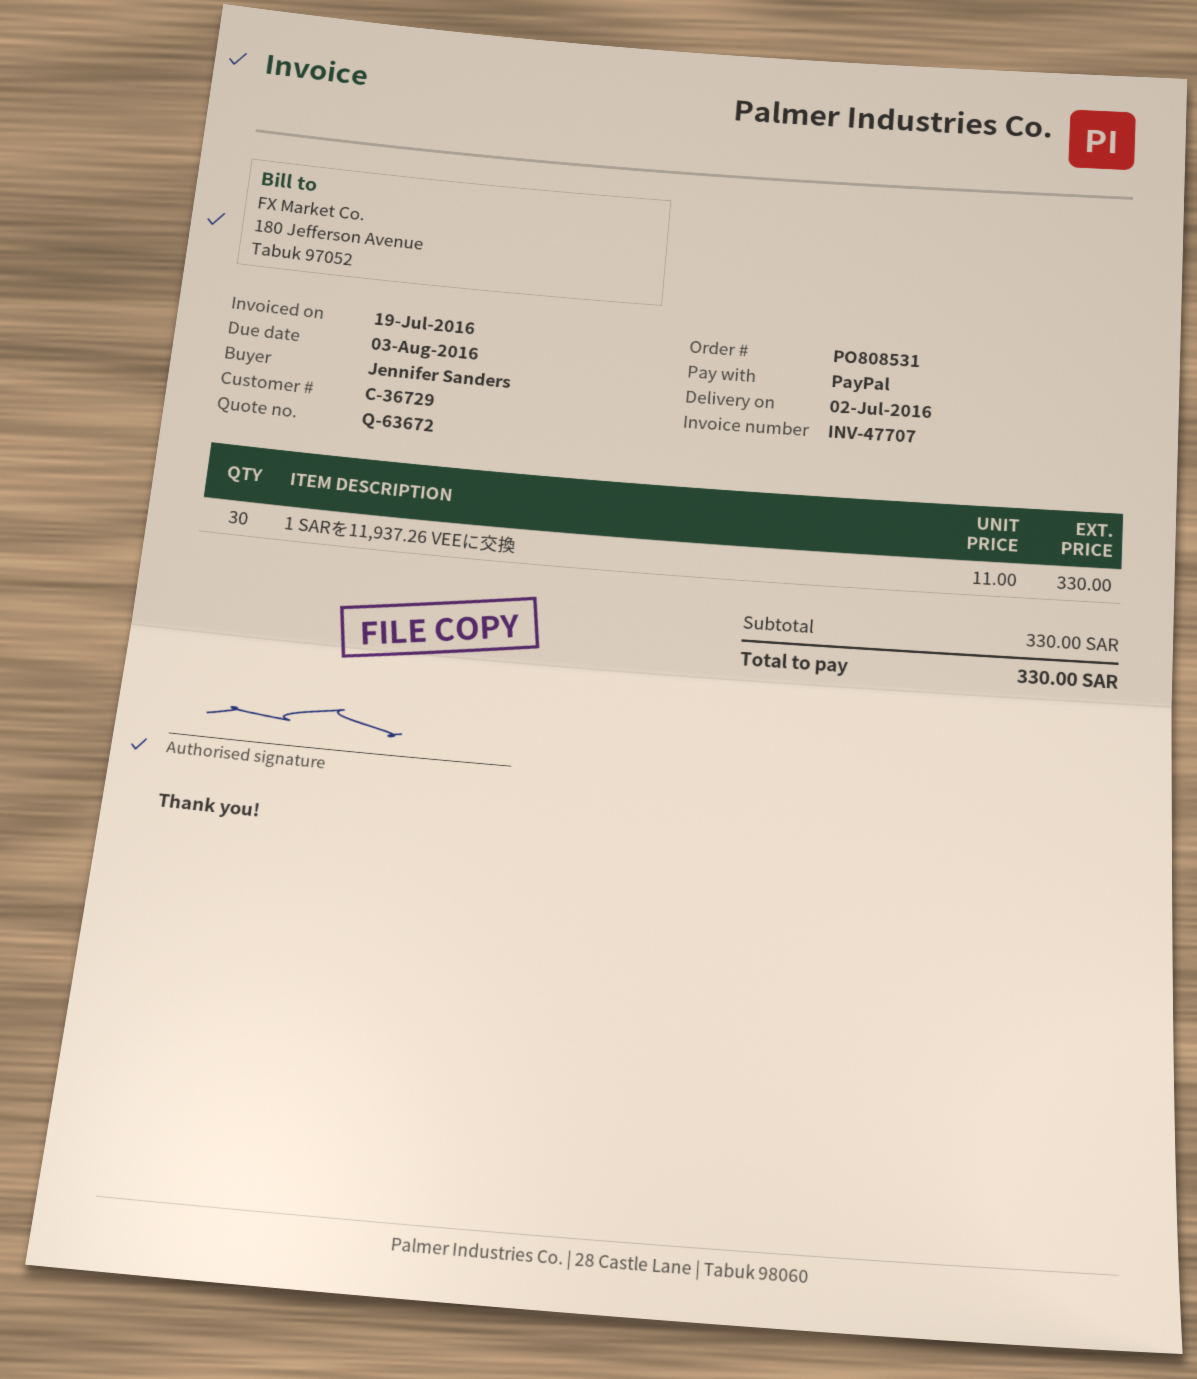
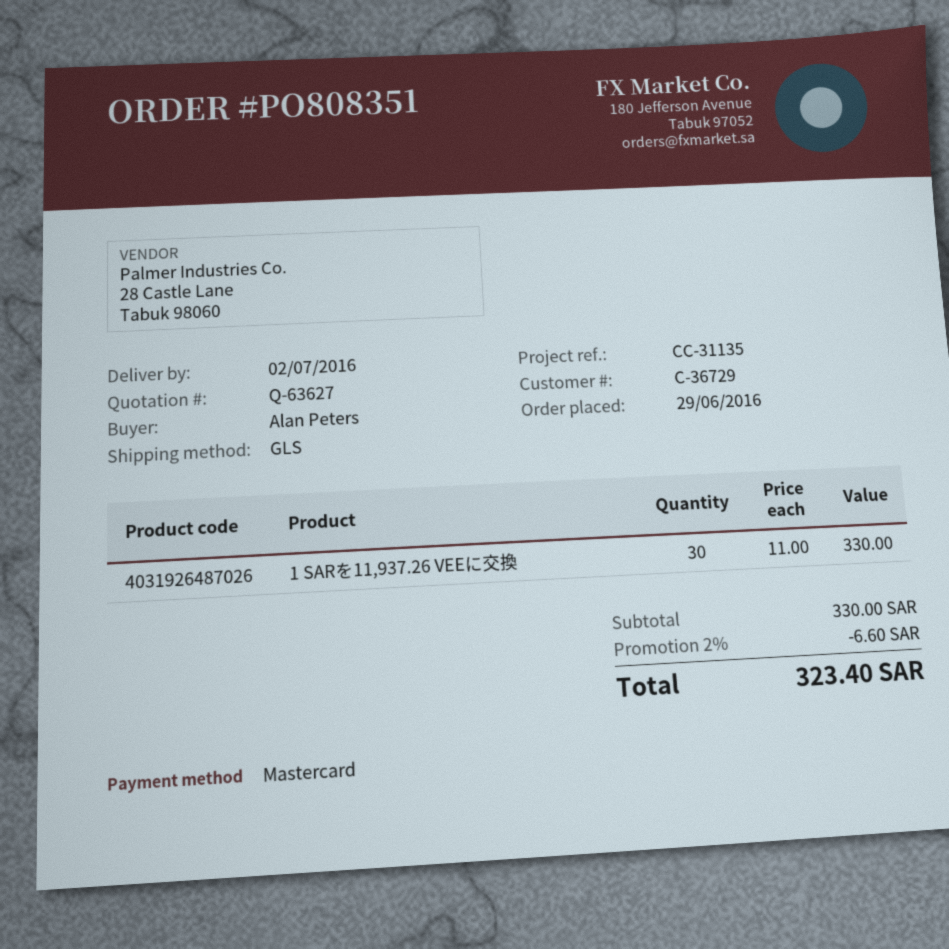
quote number: Q-63672 -> Q-63627
order number: PO808531 -> PO808351
ordered by: Jennifer Sanders -> Alan Peters
payment method: PayPal -> Mastercard
discount: none -> 2% = 6.60
total: 330.00 -> 323.40

